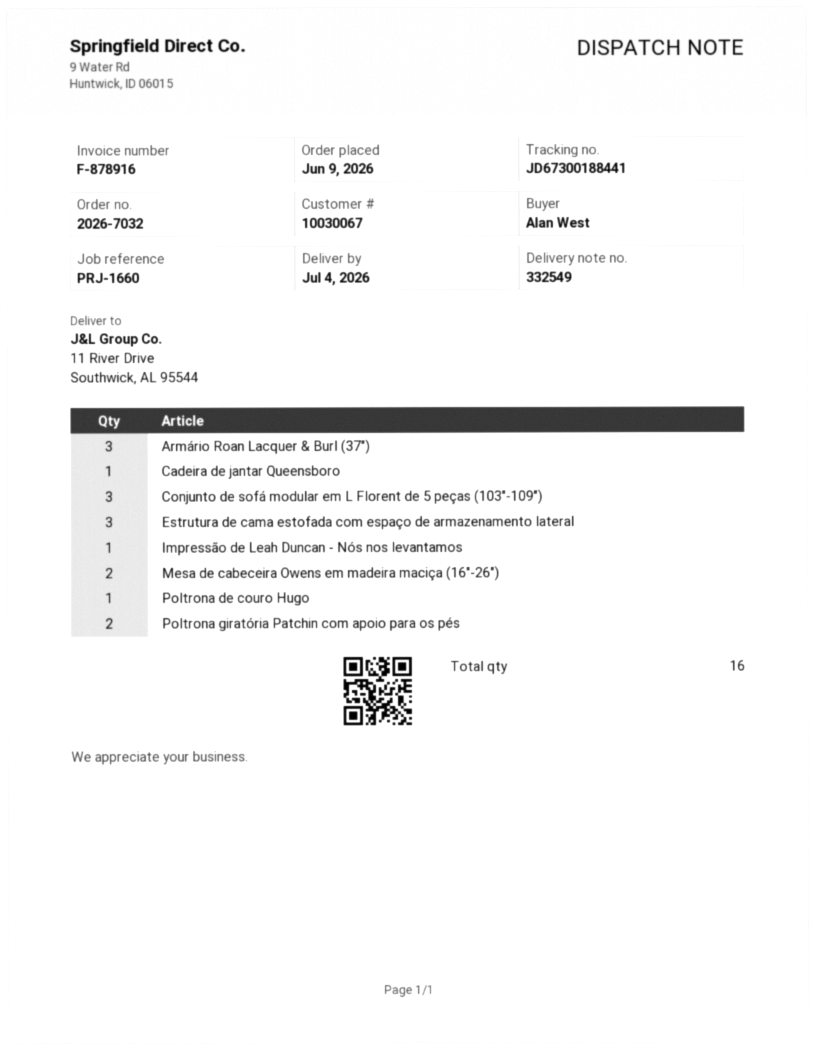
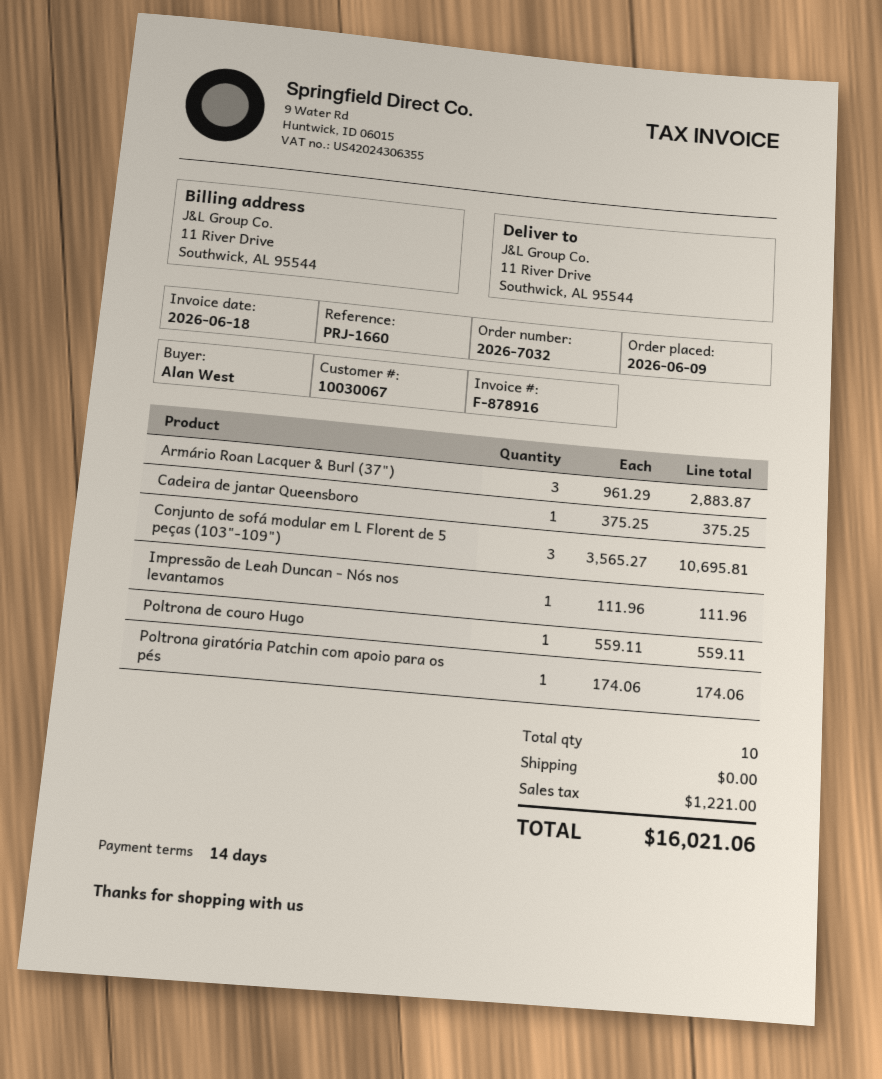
Estrutura de cama estofada com espaço de armazenamento lateral: 3 -> none
Mesa de cabeceira Owens em madeira maciça (16"-26"): 2 -> none
Poltrona giratória Patchin com apoio para os pés: 2 -> 1
total quantity: 16 -> 10

